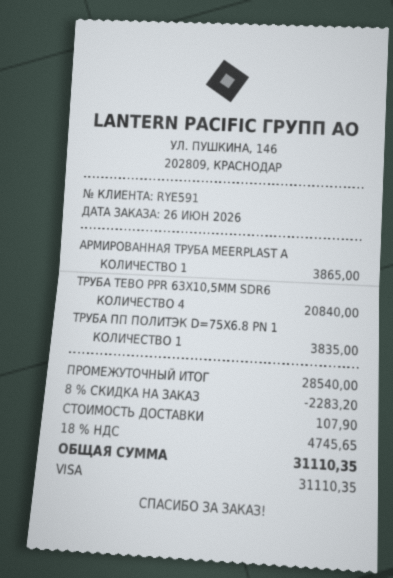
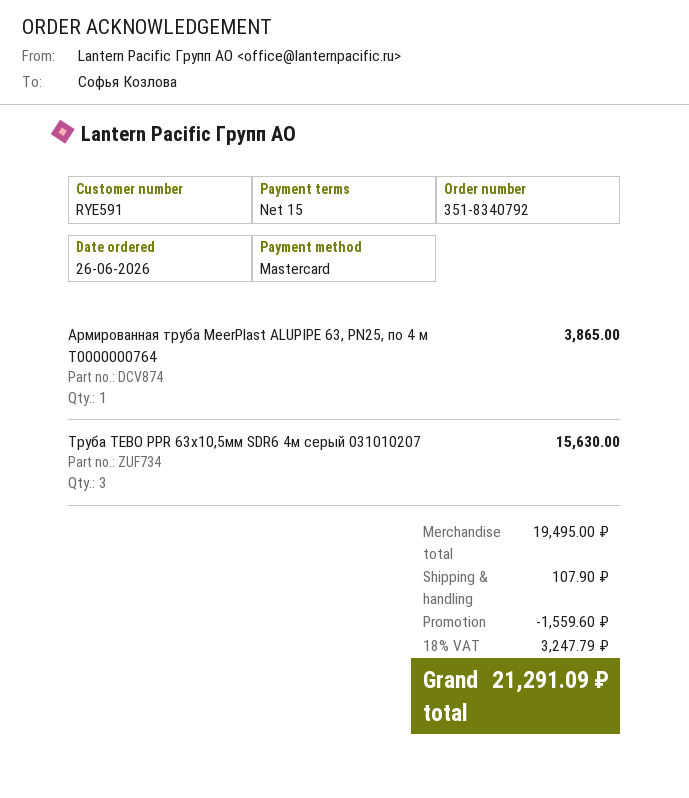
payment method: Visa -> Mastercard
ТРУБА TEBO PPR 63X10,5ММ SDR6: 4 for 20840.00 -> 3 for 15630.00
ТРУБА ПП ПОЛИТЭК D=75X6.8 PN 1: 1 for 3835.00 -> none
subtotal: 28540.00 -> 19495.00
discount: 2283.20 -> 1559.60
tax: 18% = 4745.65 -> 18% = 3247.79
total: 31110.35 -> 21291.09

